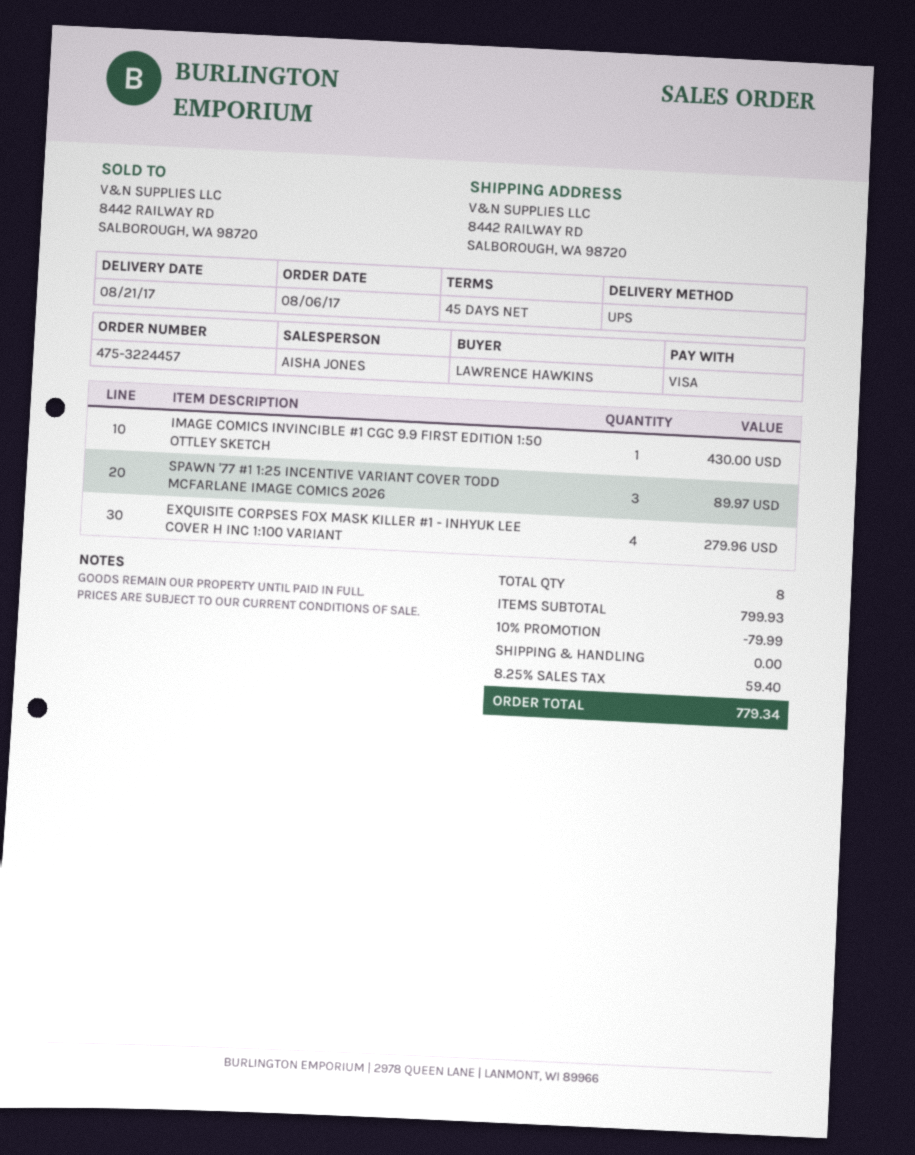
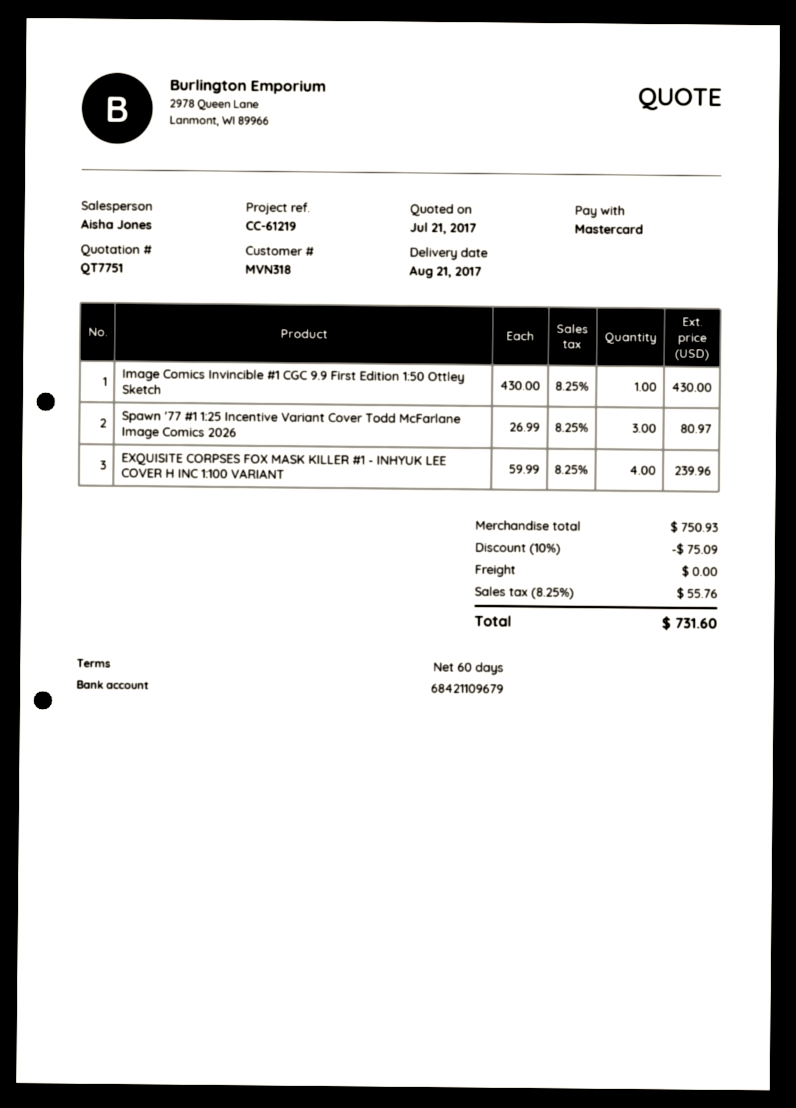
payment terms: 45 days -> 60 days
payment method: Visa -> Mastercard
SPAWN '77 #1 1:25 INCENTIVE VARIANT COVER TODD MCFARLANE IMAGE COMICS 2026: 3 for 89.97 -> 3 for 80.97
EXQUISITE CORPSES FOX MASK KILLER #1 - INHYUK LEE COVER H INC 1:100 VARIANT: 4 for 279.96 -> 4 for 239.96
subtotal: 799.93 -> 750.93
discount: 10% = 79.99 -> 10% = 75.09
tax: 8.25% = 59.40 -> 8.25% = 55.76
total: 779.34 -> 731.60

